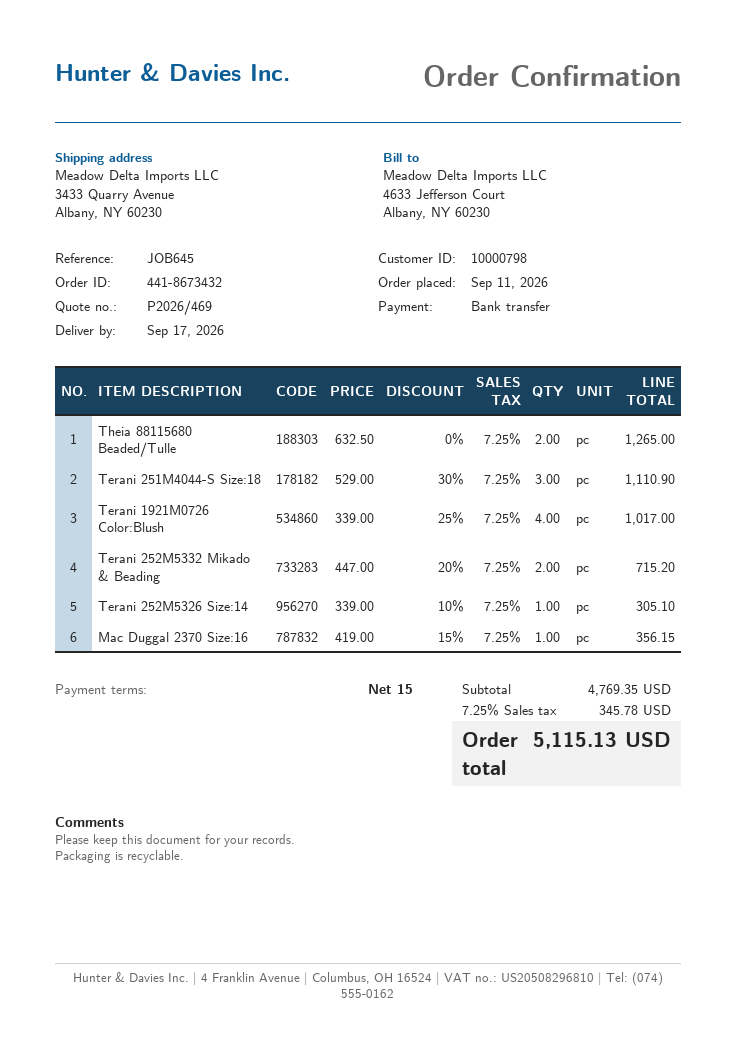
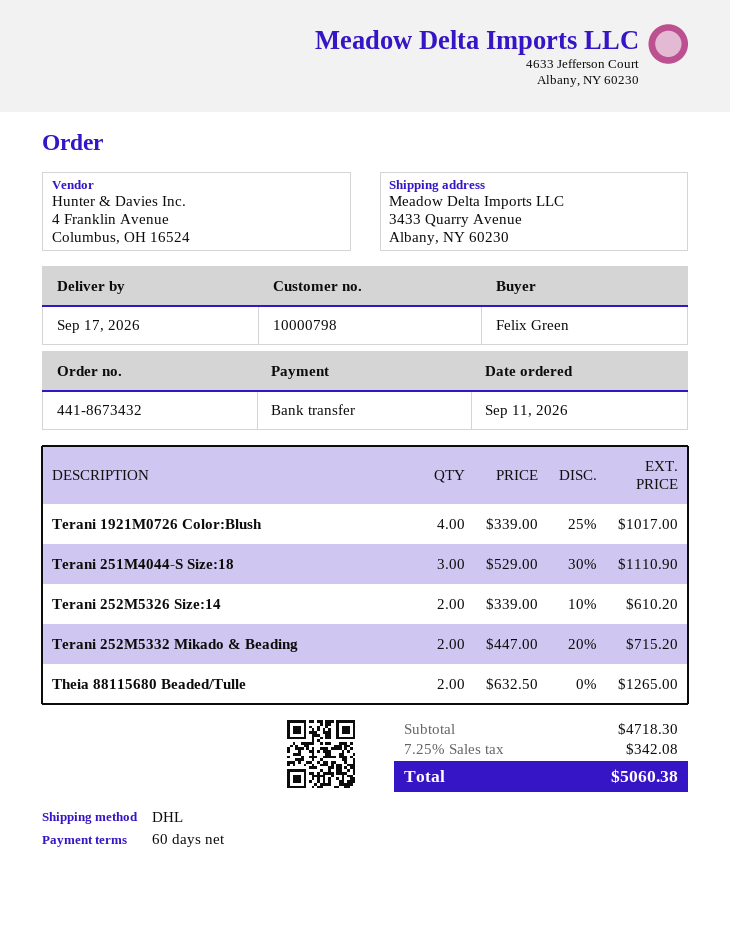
payment terms: 15 days -> 60 days
Terani 252M5326 Size:14: 1 x 339.00 - 10% = 305.10 -> 2 x 339.00 - 10% = 610.20
Mac Duggal 2370 Size:16: 1 x 419.00 - 15% = 356.15 -> none
subtotal: 4769.35 -> 4718.30
tax: 7.25% = 345.78 -> 7.25% = 342.08
total: 5115.13 -> 5060.38

